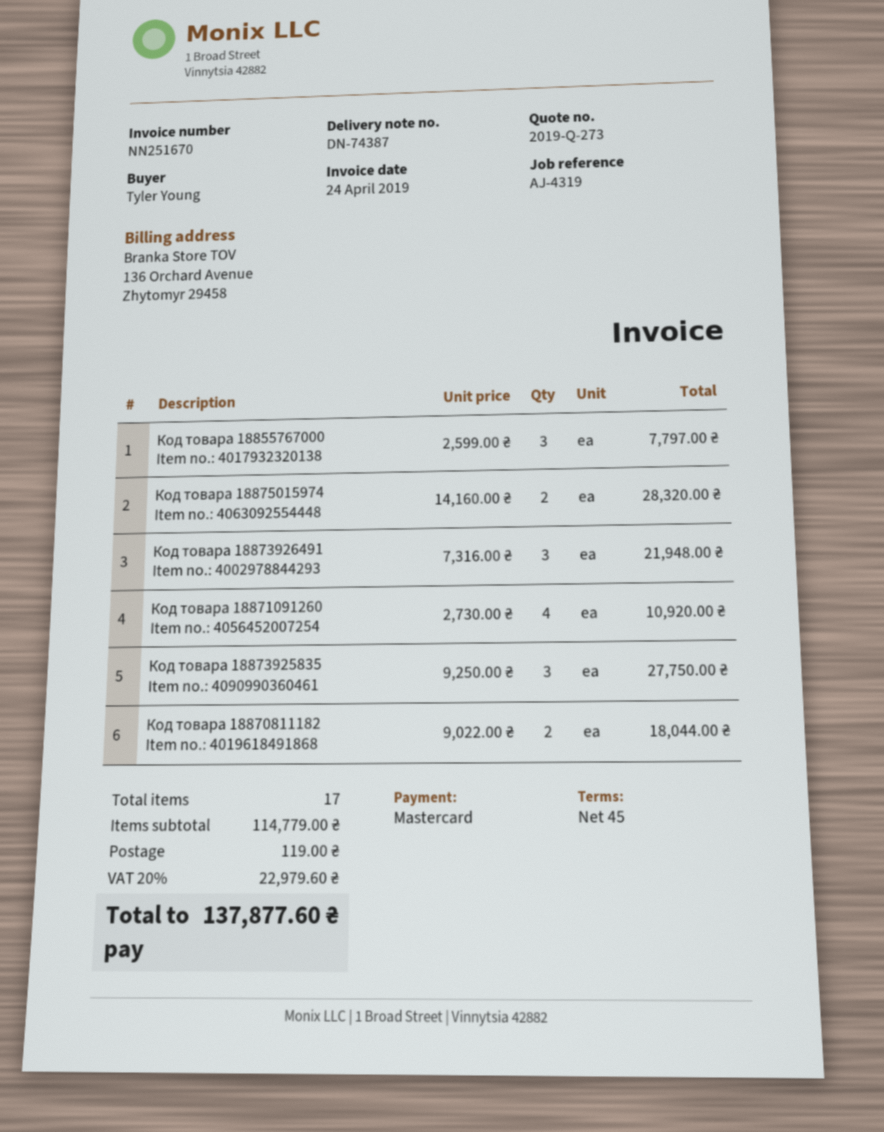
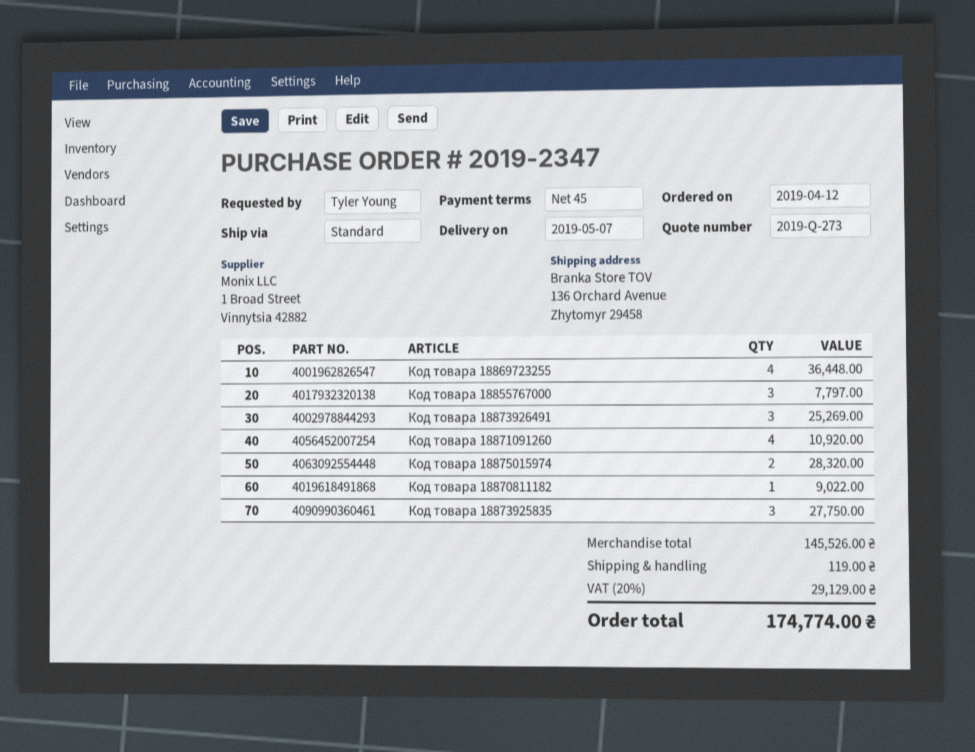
Код товара 18873926491: 3 for 21948.00 -> 3 for 25269.00
Код товара 18870811182: 2 for 18044.00 -> 1 for 9022.00
Код товара 18869723255: none -> 4 for 36448.00
subtotal: 114779.00 -> 145526.00
tax: 20% = 22979.60 -> 20% = 29129.00
total: 137877.60 -> 174774.00

